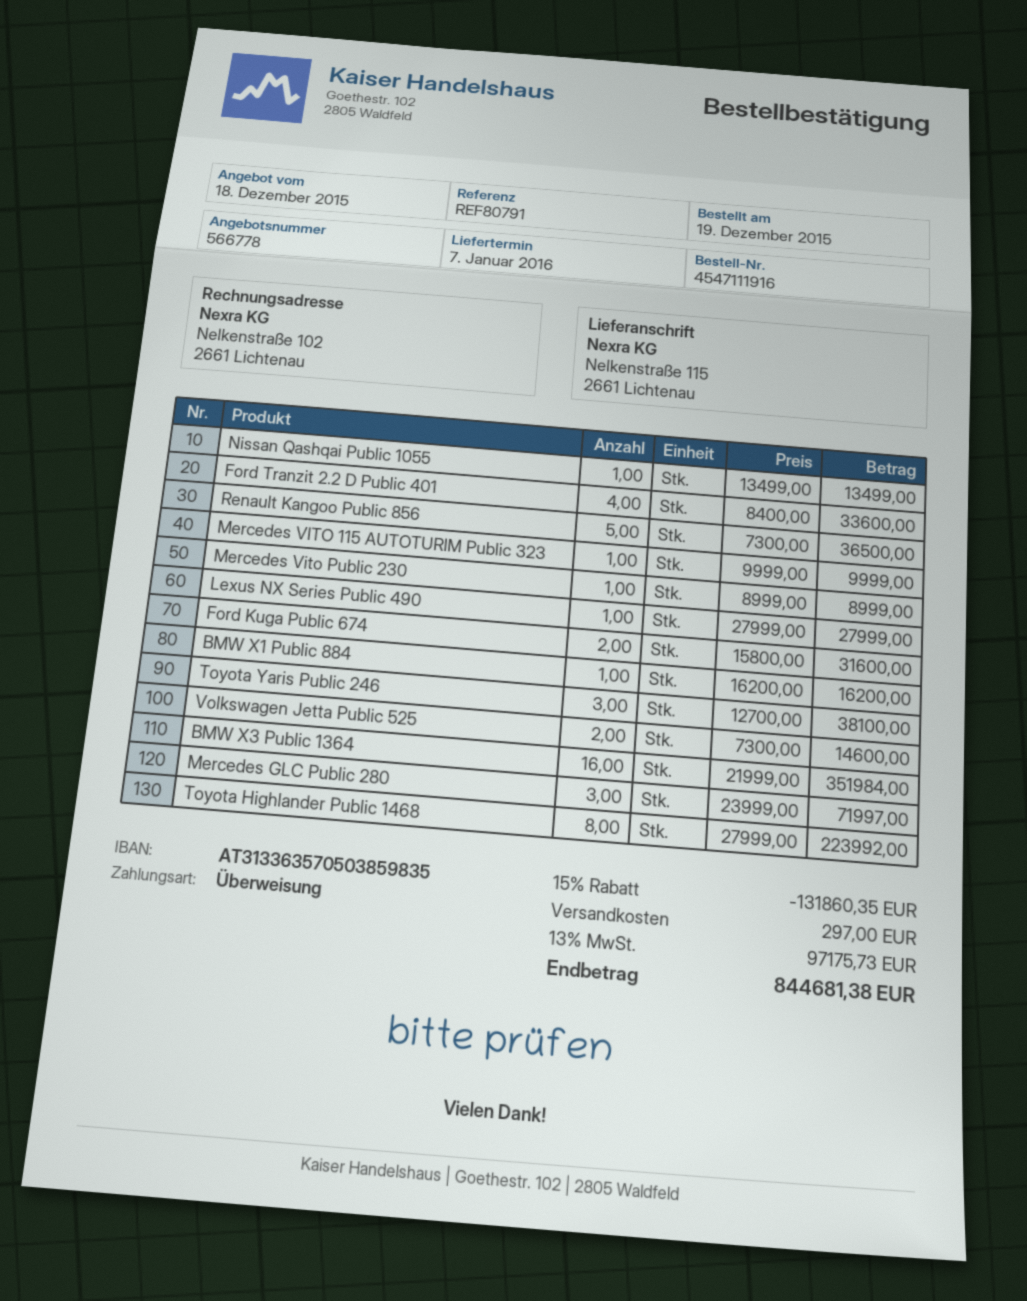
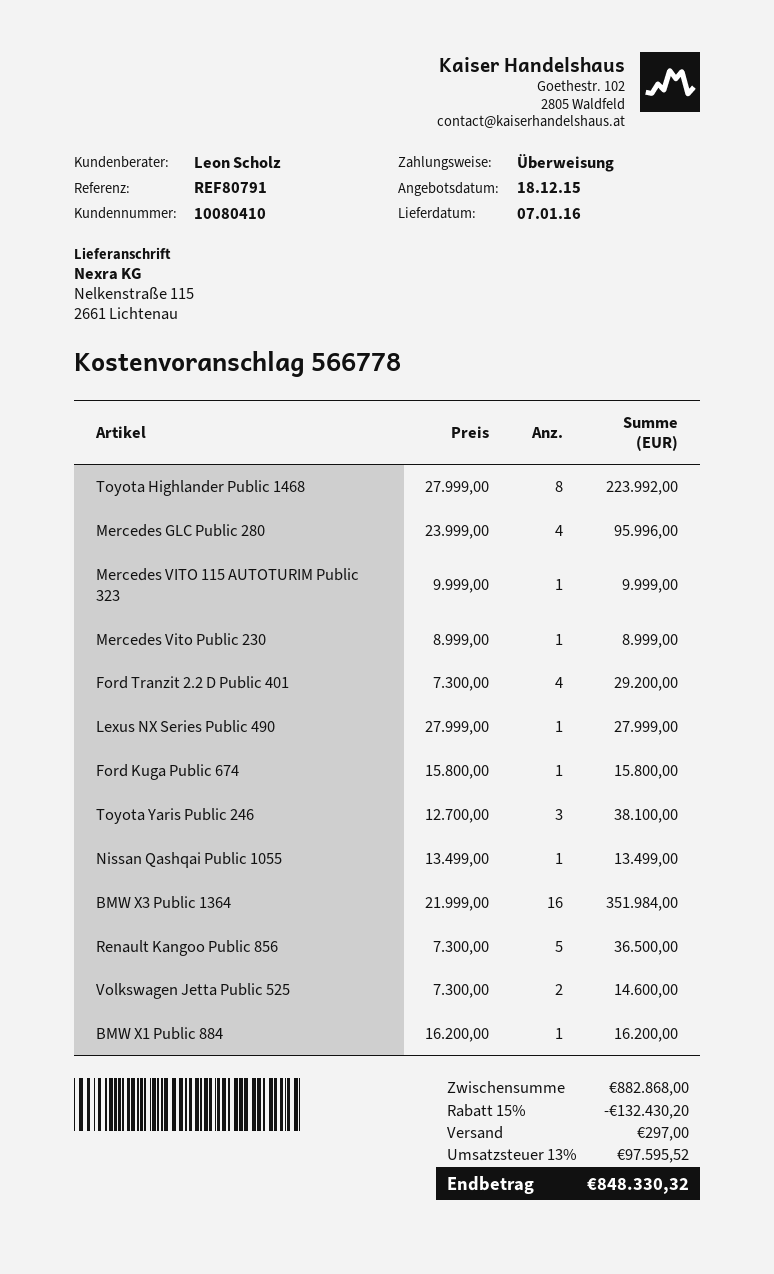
Ford Tranzit 2.2 D Public 401: 4 x 8400.00 = 33600.00 -> 4 x 7300.00 = 29200.00
Ford Kuga Public 674: 2 x 15800.00 = 31600.00 -> 1 x 15800.00 = 15800.00
Mercedes GLC Public 280: 3 x 23999.00 = 71997.00 -> 4 x 23999.00 = 95996.00
discount: 15% = 131860.35 -> 15% = 132430.20
tax: 13% = 97175.73 -> 13% = 97595.52
total: 844681.38 -> 848330.32

